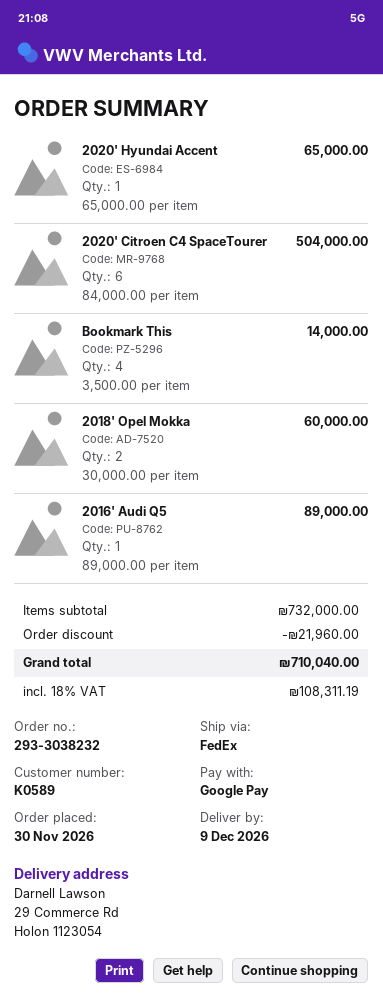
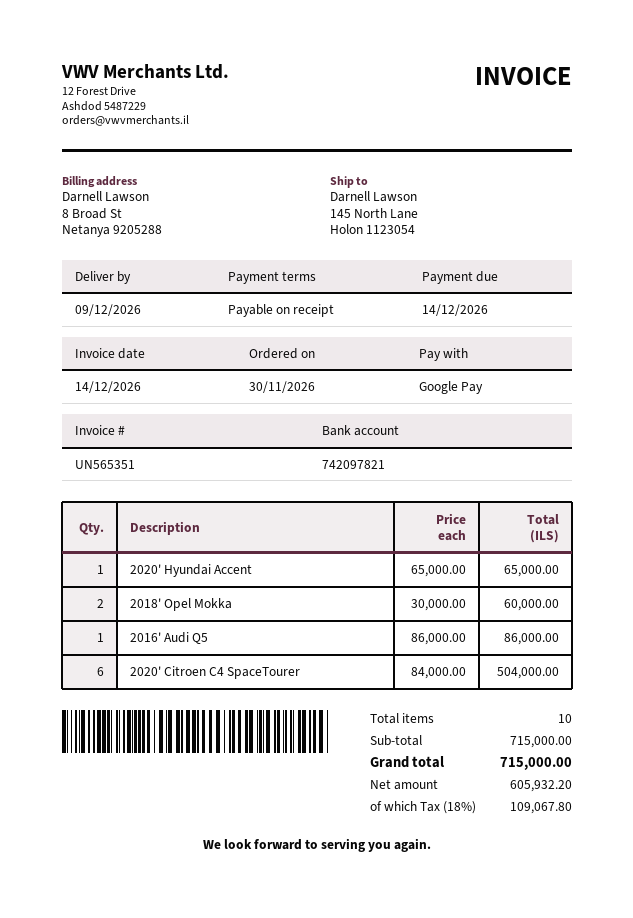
ship to: 29 Commerce Rd, Holon 1123054 -> 145 North Lane, Holon 1123054
Bookmark This: 4 x 3500.00 = 14000.00 -> none
2016' Audi Q5: 1 x 89000.00 = 89000.00 -> 1 x 86000.00 = 86000.00
subtotal: 732000.00 -> 715000.00
discount: 21960.00 -> none
tax: 18% = 108311.19 -> 18% = 109067.80
total: 710040.00 -> 715000.00

